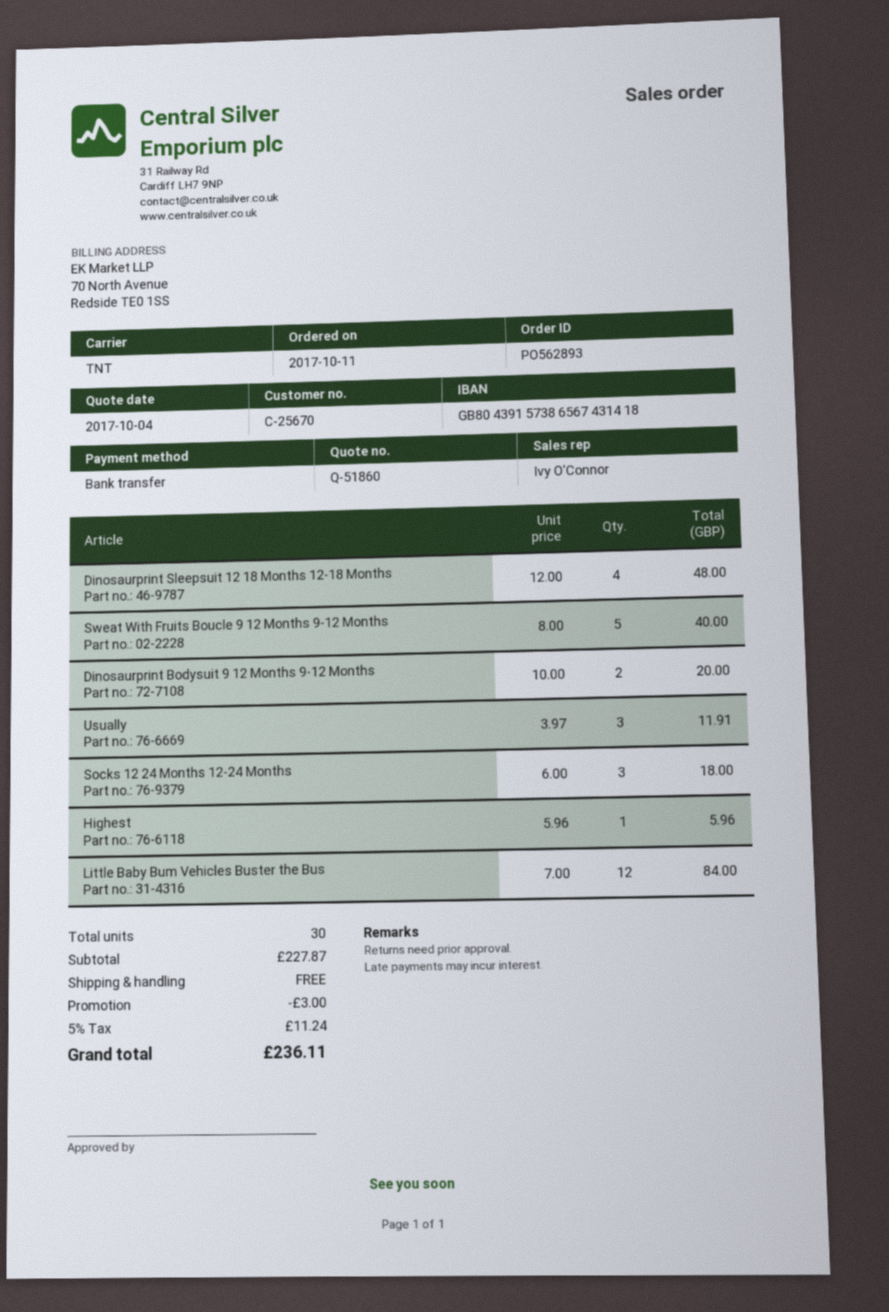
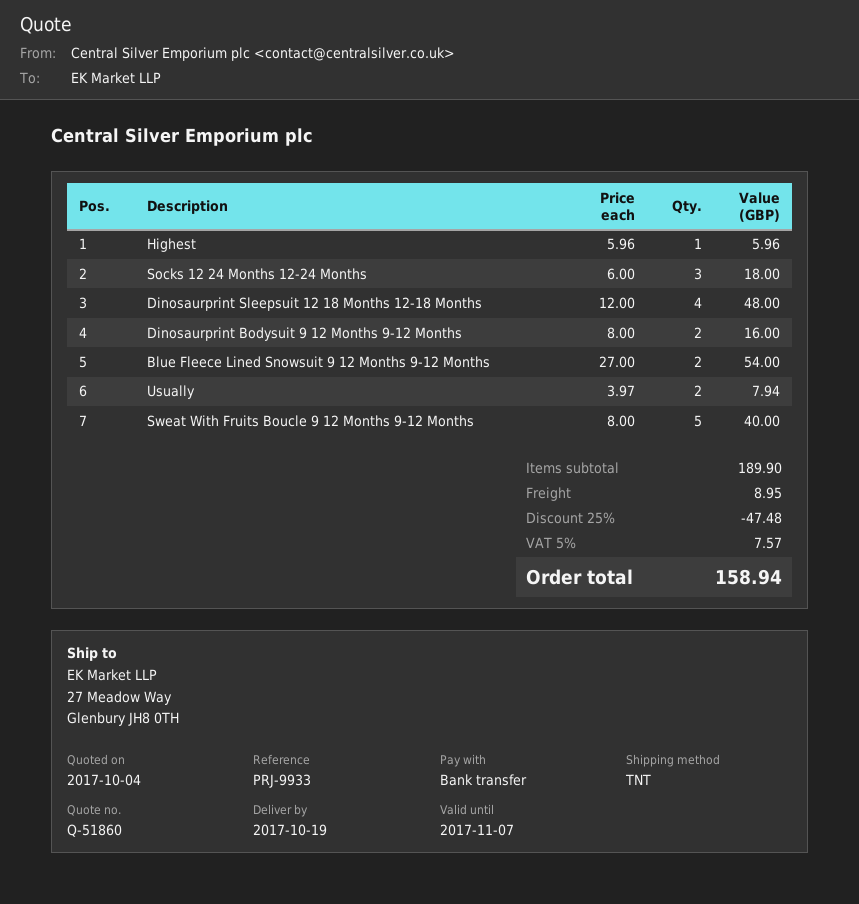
Dinosaurprint Bodysuit 9 12 Months 9-12 Months: 2 x 10.00 = 20.00 -> 2 x 8.00 = 16.00
Usually: 3 x 3.97 = 11.91 -> 2 x 3.97 = 7.94
Little Baby Bum Vehicles Buster the Bus: 12 x 7.00 = 84.00 -> none
Blue Fleece Lined Snowsuit 9 12 Months 9-12 Months: none -> 2 x 27.00 = 54.00
subtotal: 227.87 -> 189.90
discount: 3.00 -> 47.48
shipping: 0.00 -> 8.95
tax: 5% = 11.24 -> 5% = 7.57
total: 236.11 -> 158.94

